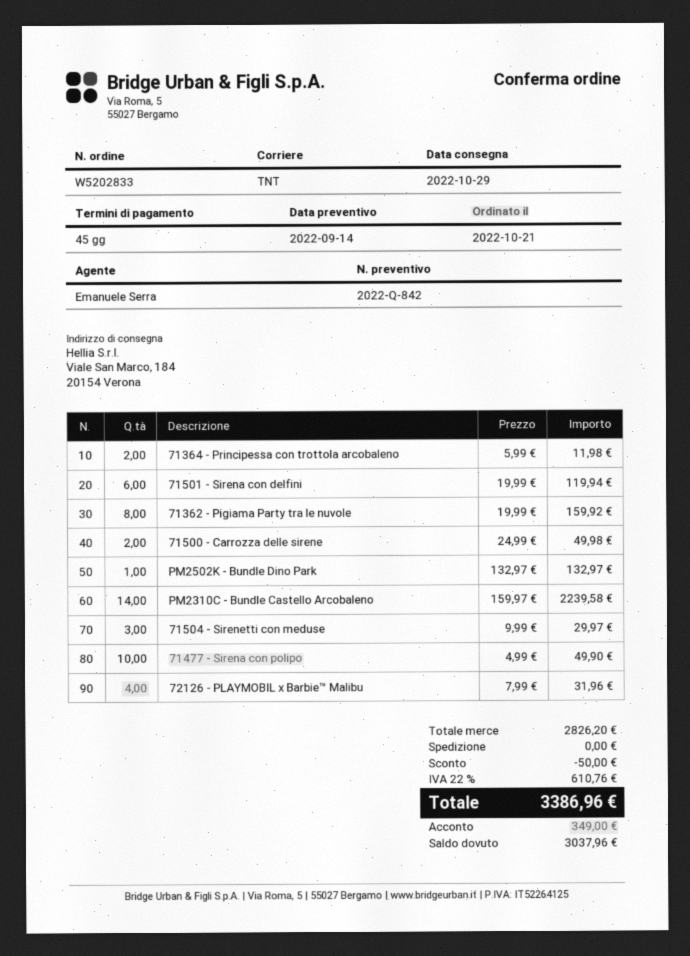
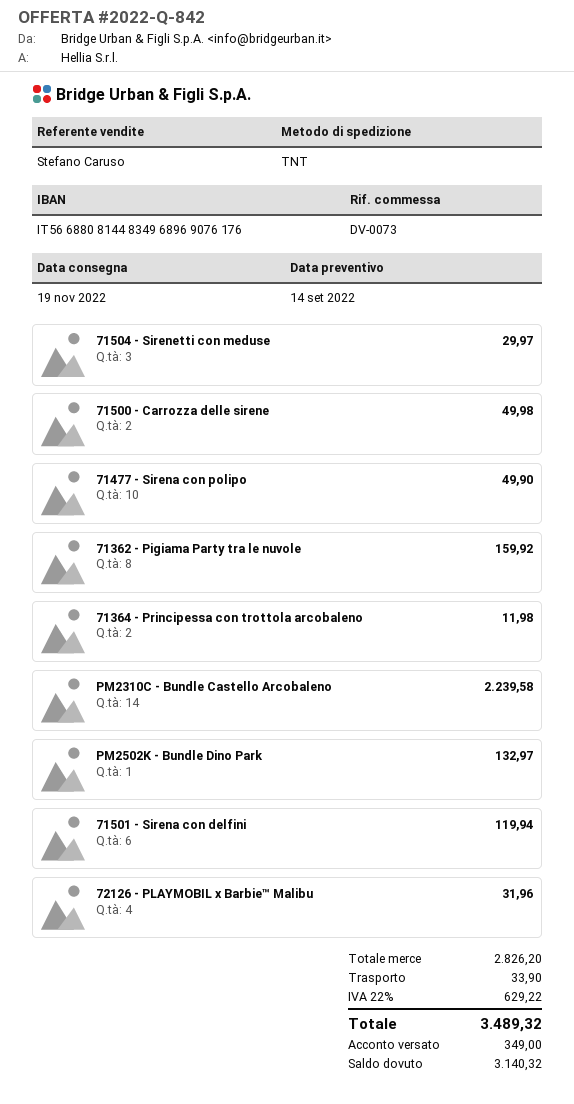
delivery date: 2022-10-29 -> 2022-11-19
sales rep: Emanuele Serra -> Stefano Caruso
discount: 50.00 -> none
shipping: 0.00 -> 33.90
tax: 22% = 610.76 -> 22% = 629.22
total: 3386.96 -> 3489.32
balance: 3037.96 -> 3140.32

